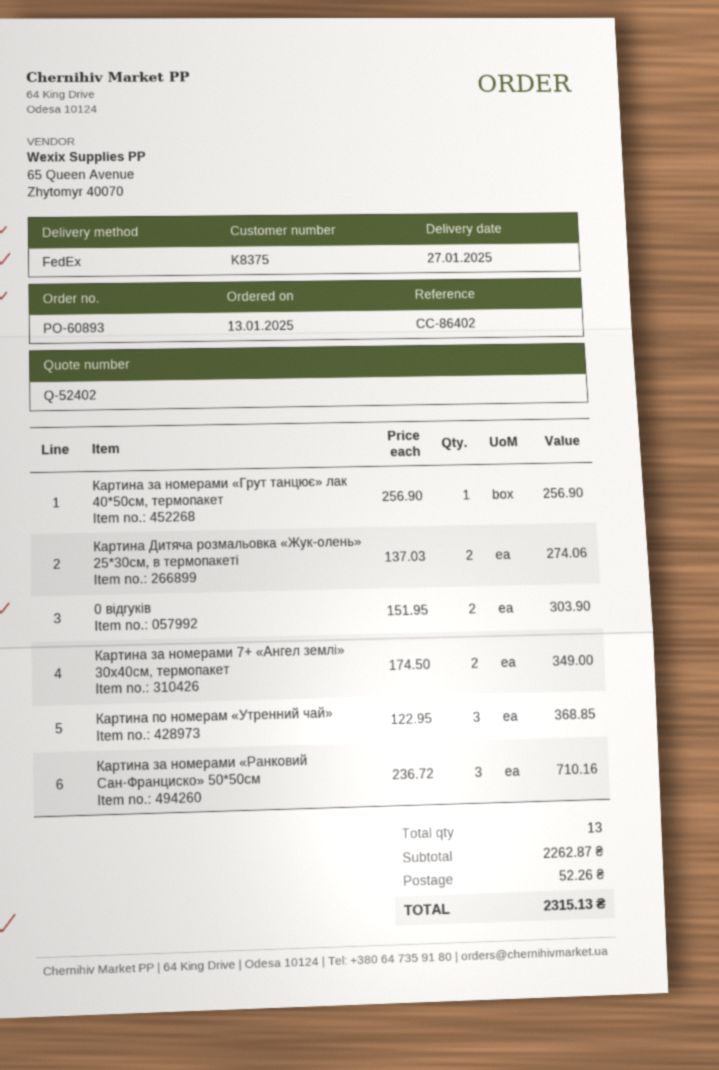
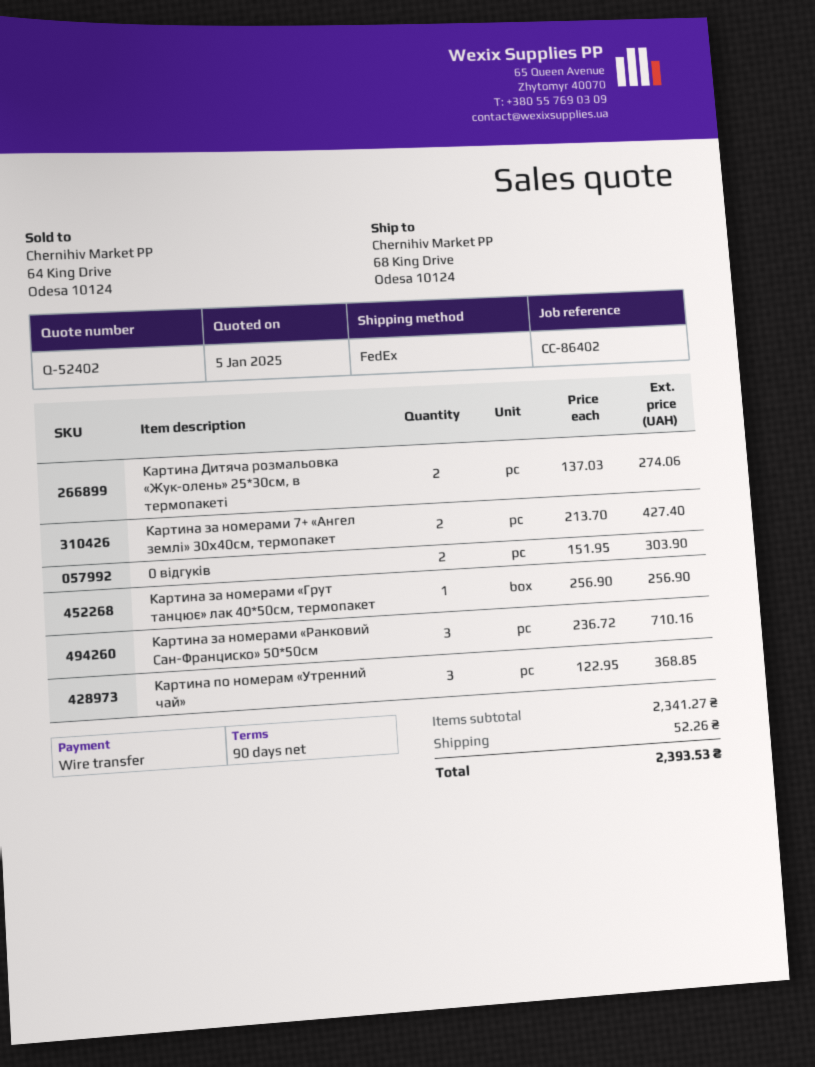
Картина за номерами 7+ «Ангел землі» 30х40см, термопакет: 2 x 174.50 = 349.00 -> 2 x 213.70 = 427.40
subtotal: 2262.87 -> 2341.27
total: 2315.13 -> 2393.53

